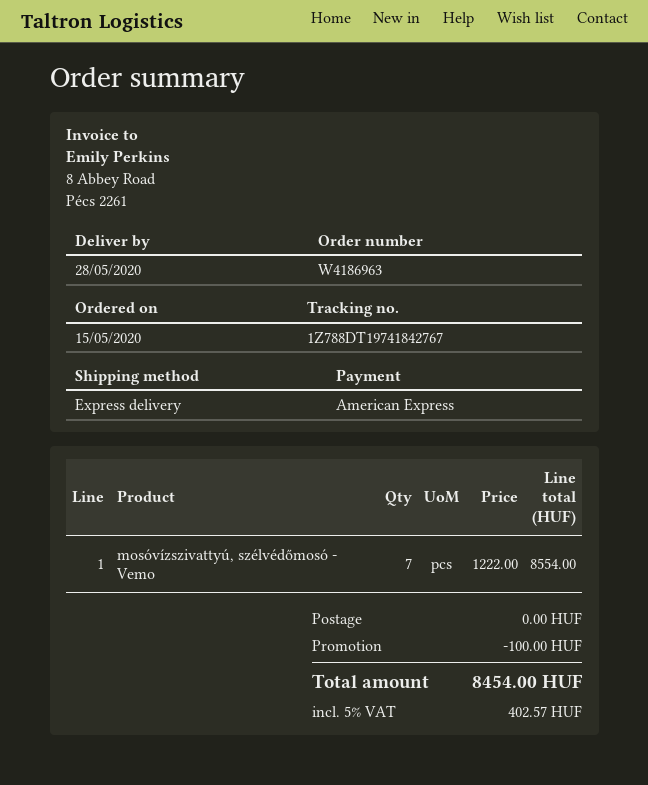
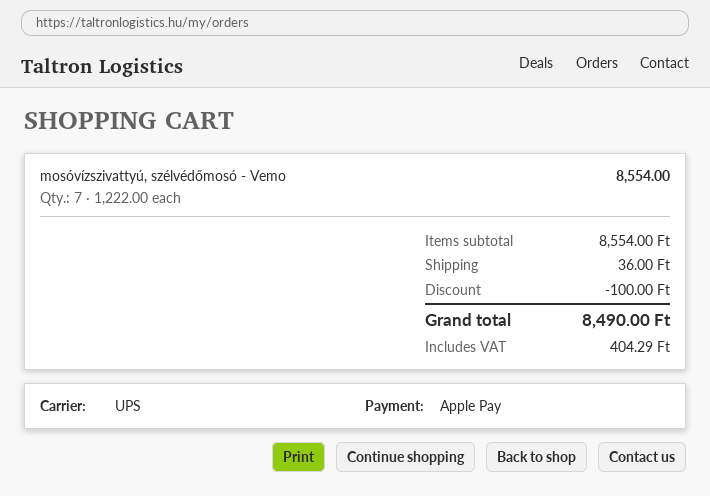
payment method: American Express -> Apple Pay
shipping method: express -> UPS
shipping: 0.00 -> 36.00
tax: 402.57 -> 404.29
total: 8454.00 -> 8490.00

